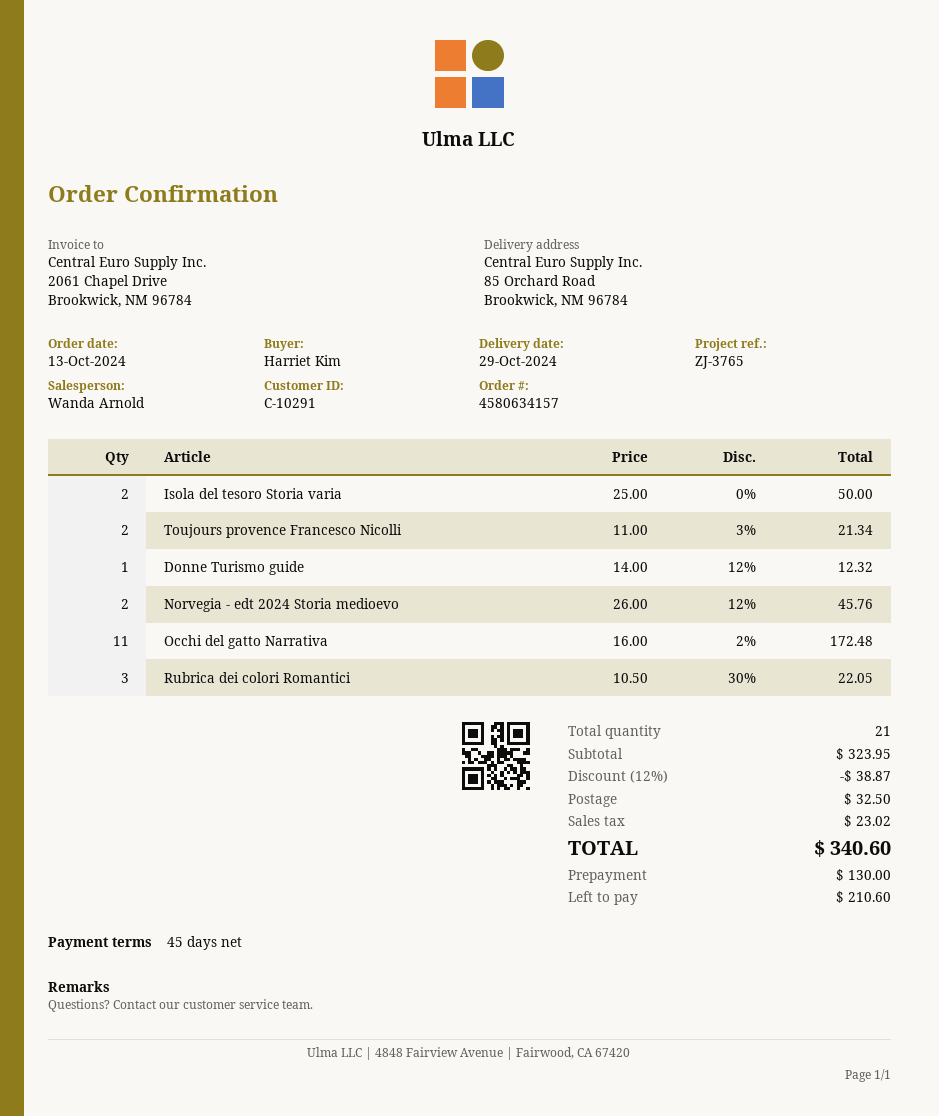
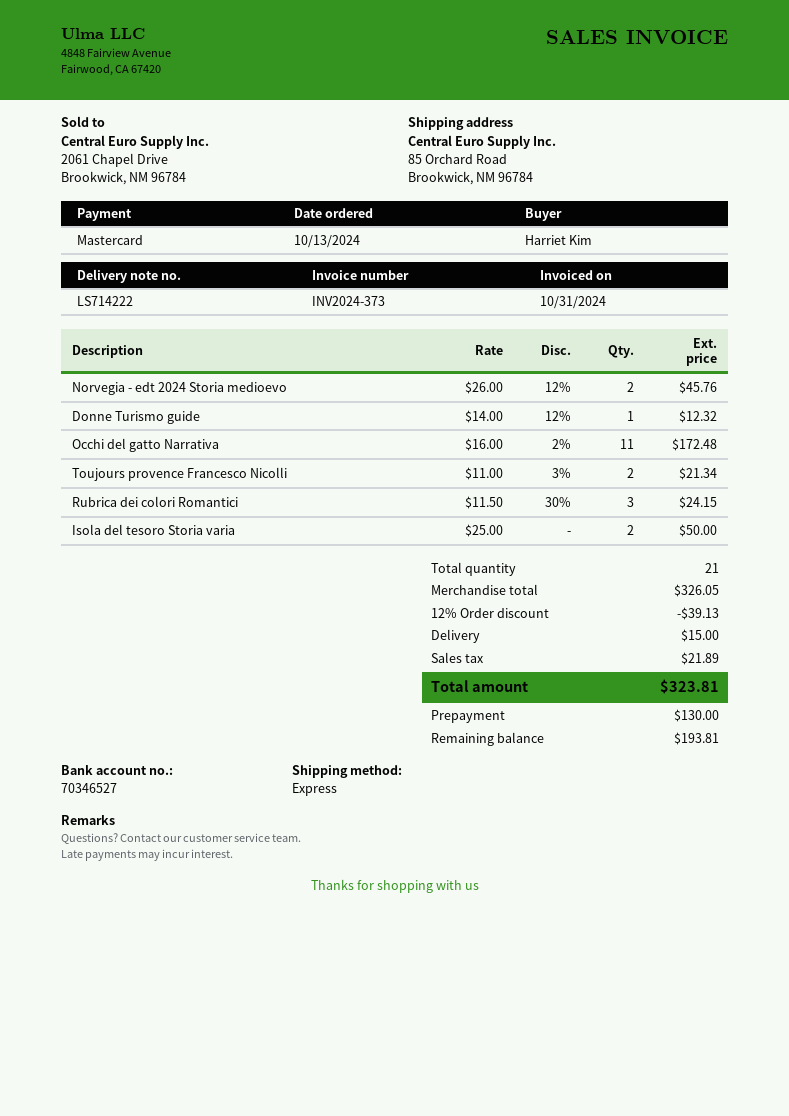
Rubrica dei colori Romantici: 3 x 10.50 - 30% = 22.05 -> 3 x 11.50 - 30% = 24.15
subtotal: 323.95 -> 326.05
discount: 12% = 38.87 -> 12% = 39.13
shipping: 32.50 -> 15.00
tax: 23.02 -> 21.89
total: 340.60 -> 323.81
balance: 210.60 -> 193.81

